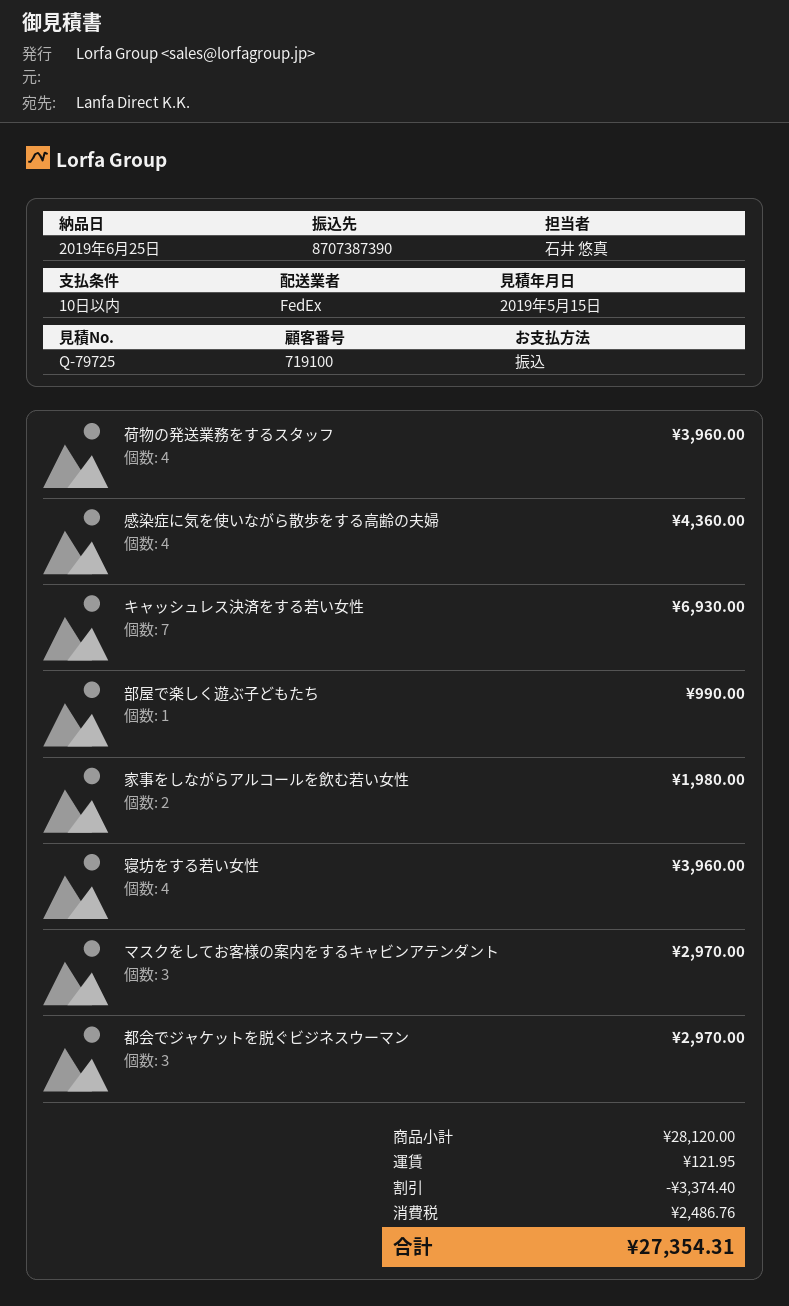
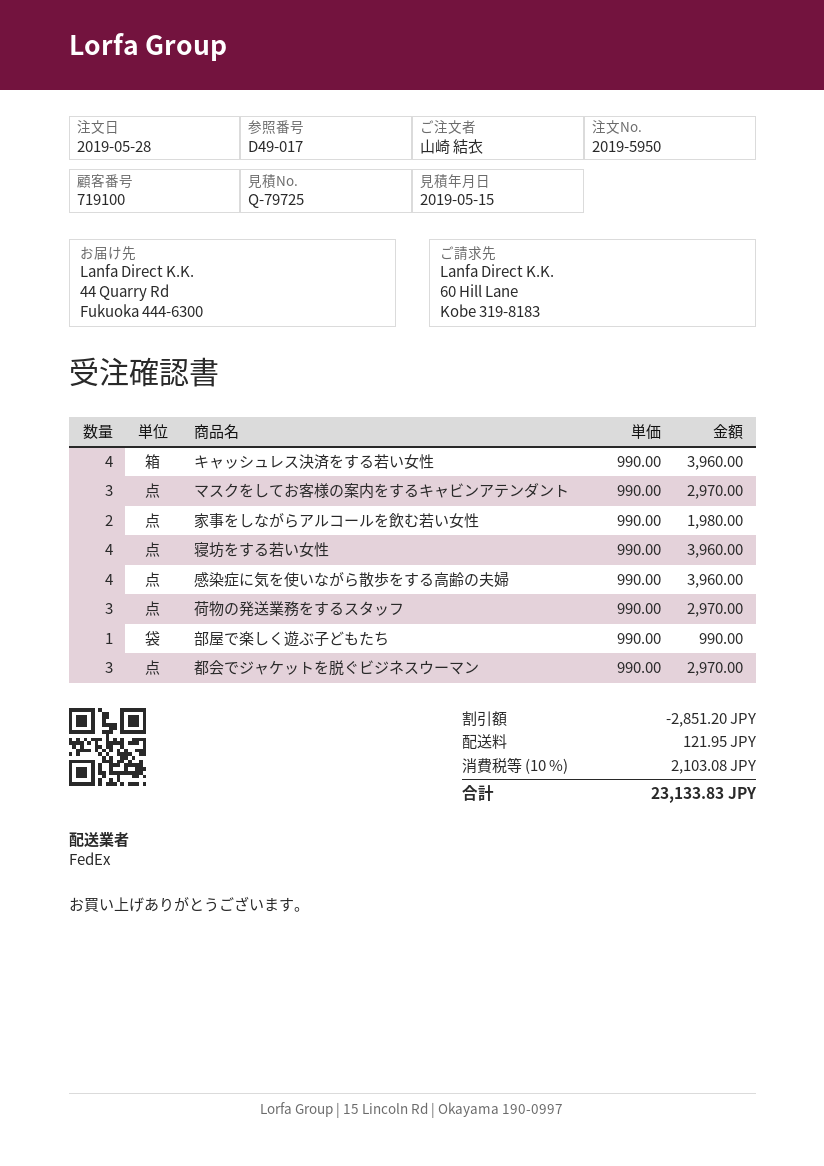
荷物の発送業務をするスタッフ: 4 for 3960.00 -> 3 for 2970.00
感染症に気を使いながら散歩をする高齢の夫婦: 4 for 4360.00 -> 4 for 3960.00
キャッシュレス決済をする若い女性: 7 for 6930.00 -> 4 for 3960.00
discount: 3374.40 -> 2851.20
tax: 2486.76 -> 2103.08
total: 27354.31 -> 23133.83

